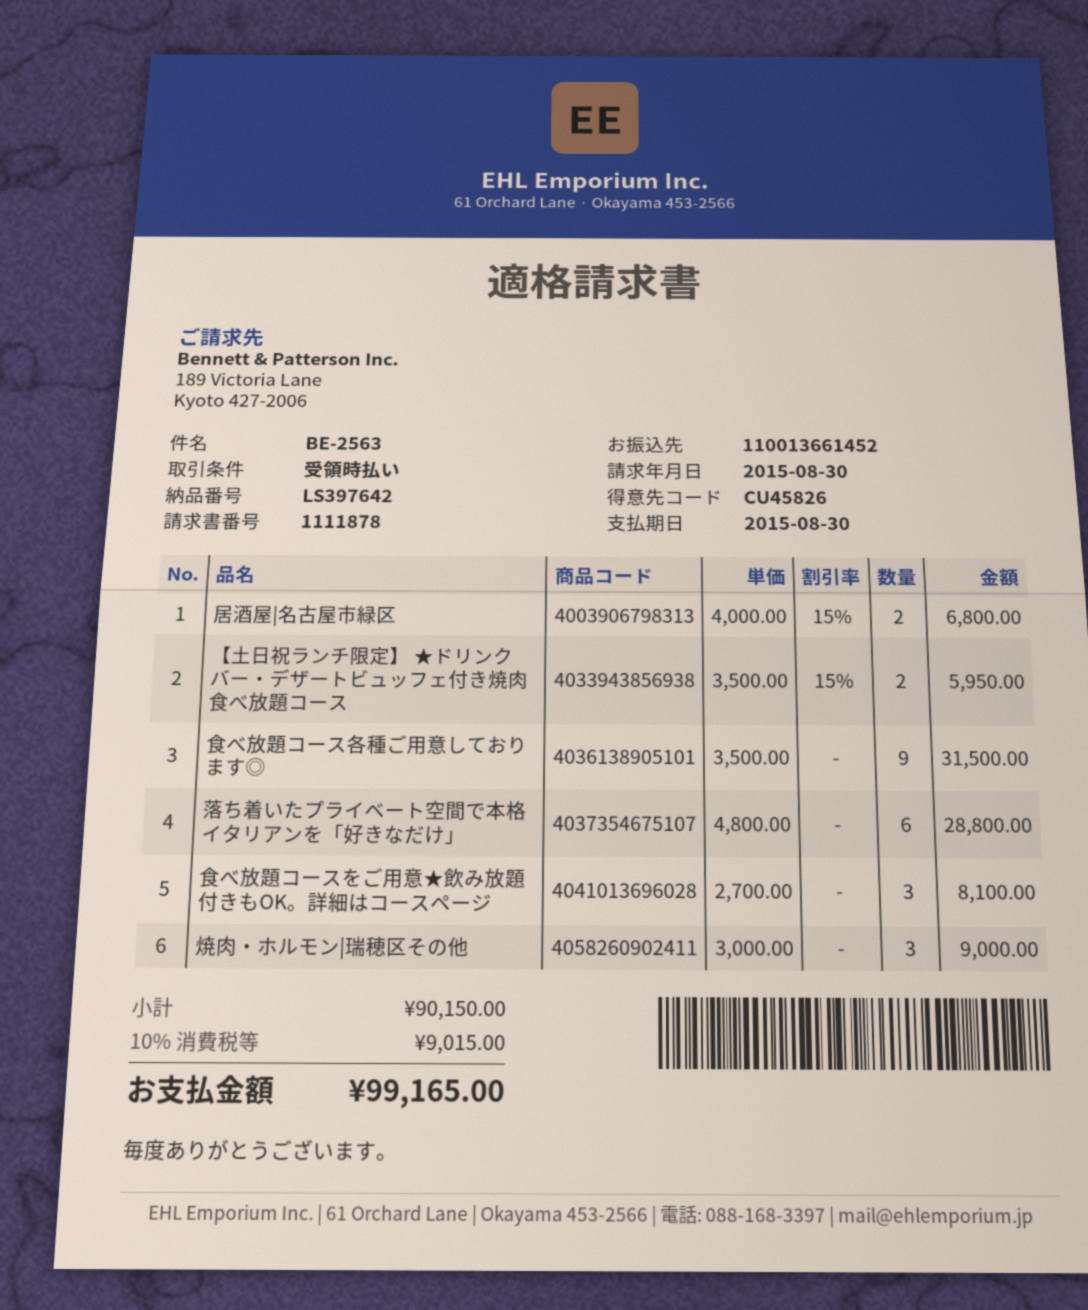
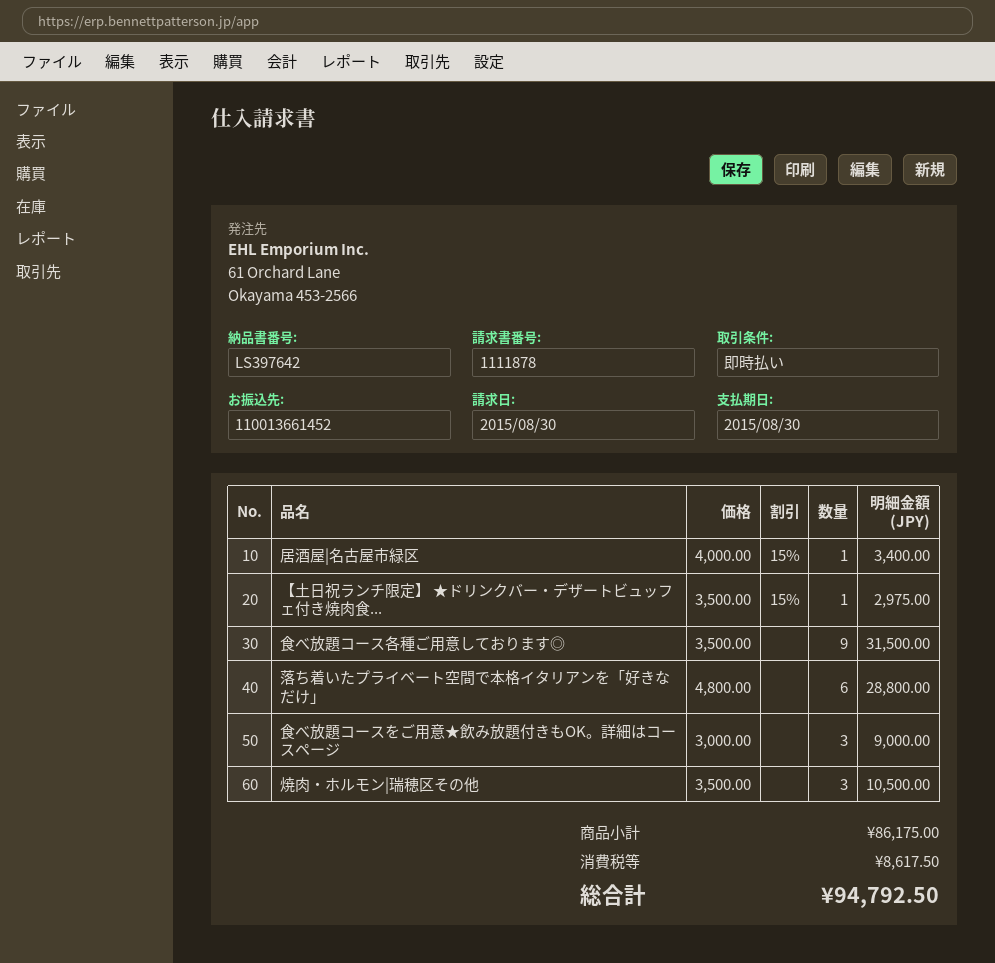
居酒屋|名古屋市緑区: 2 x 4000.00 - 15% = 6800.00 -> 1 x 4000.00 - 15% = 3400.00
【土日祝ランチ限定】 ★ドリンクバー・デザートビュッフェ付き焼肉食べ放題コース: 2 x 3500.00 - 15% = 5950.00 -> 1 x 3500.00 - 15% = 2975.00
食べ放題コースをご用意★飲み放題付きもOK。詳細はコースページ: 3 x 2700.00 = 8100.00 -> 3 x 3000.00 = 9000.00
焼肉・ホルモン|瑞穂区その他: 3 x 3000.00 = 9000.00 -> 3 x 3500.00 = 10500.00
subtotal: 90150.00 -> 86175.00
tax: 9015.00 -> 8617.50
total: 99165.00 -> 94792.50

